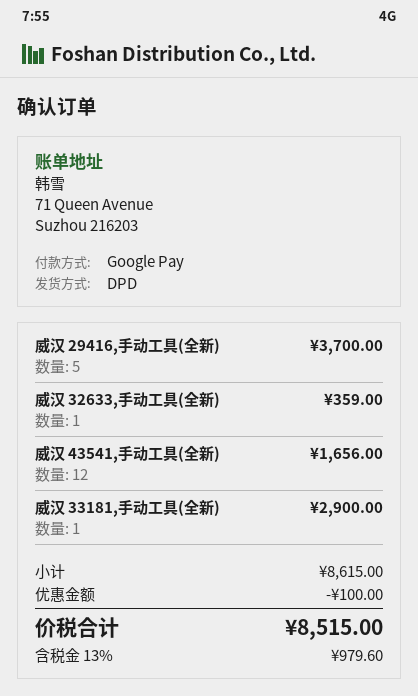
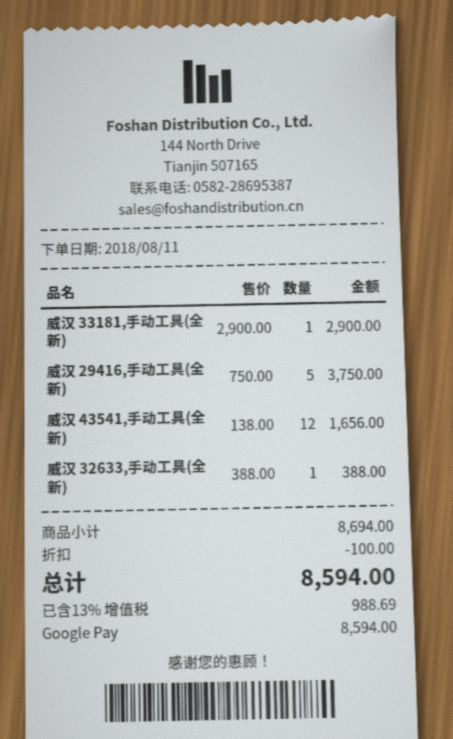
威汉 29416,手动工具(全新): 5 for 3700.00 -> 5 for 3750.00
威汉 32633,手动工具(全新): 1 for 359.00 -> 1 for 388.00
subtotal: 8615.00 -> 8694.00
tax: 13% = 979.60 -> 13% = 988.69
total: 8515.00 -> 8594.00

